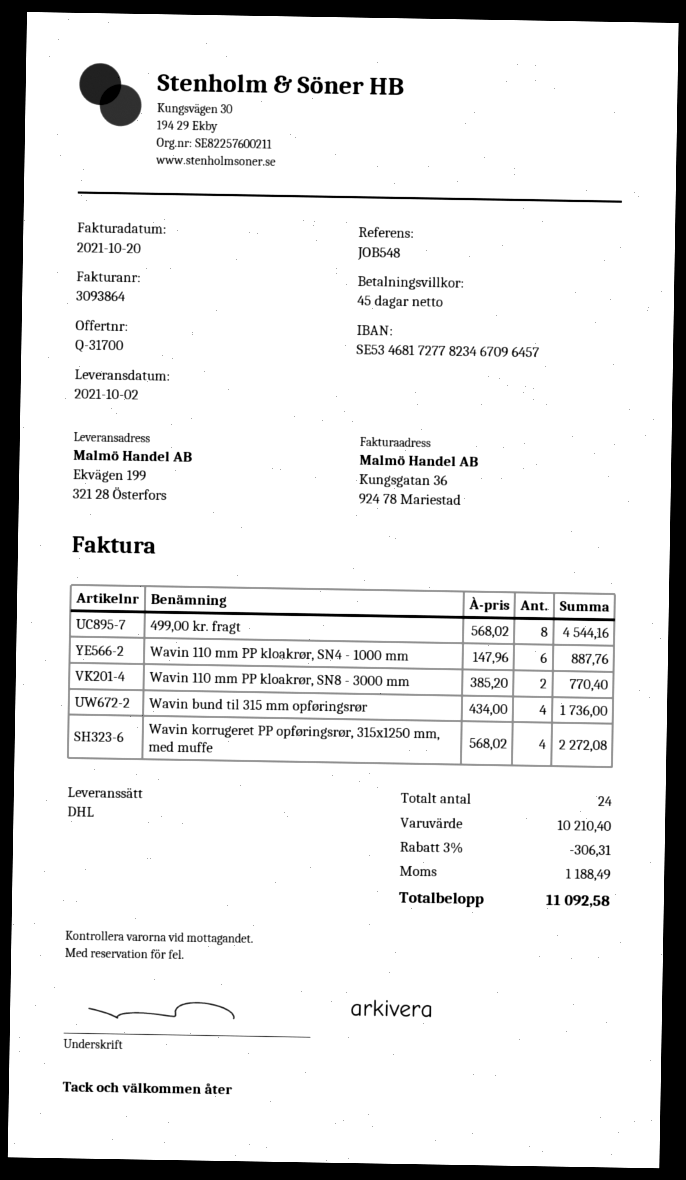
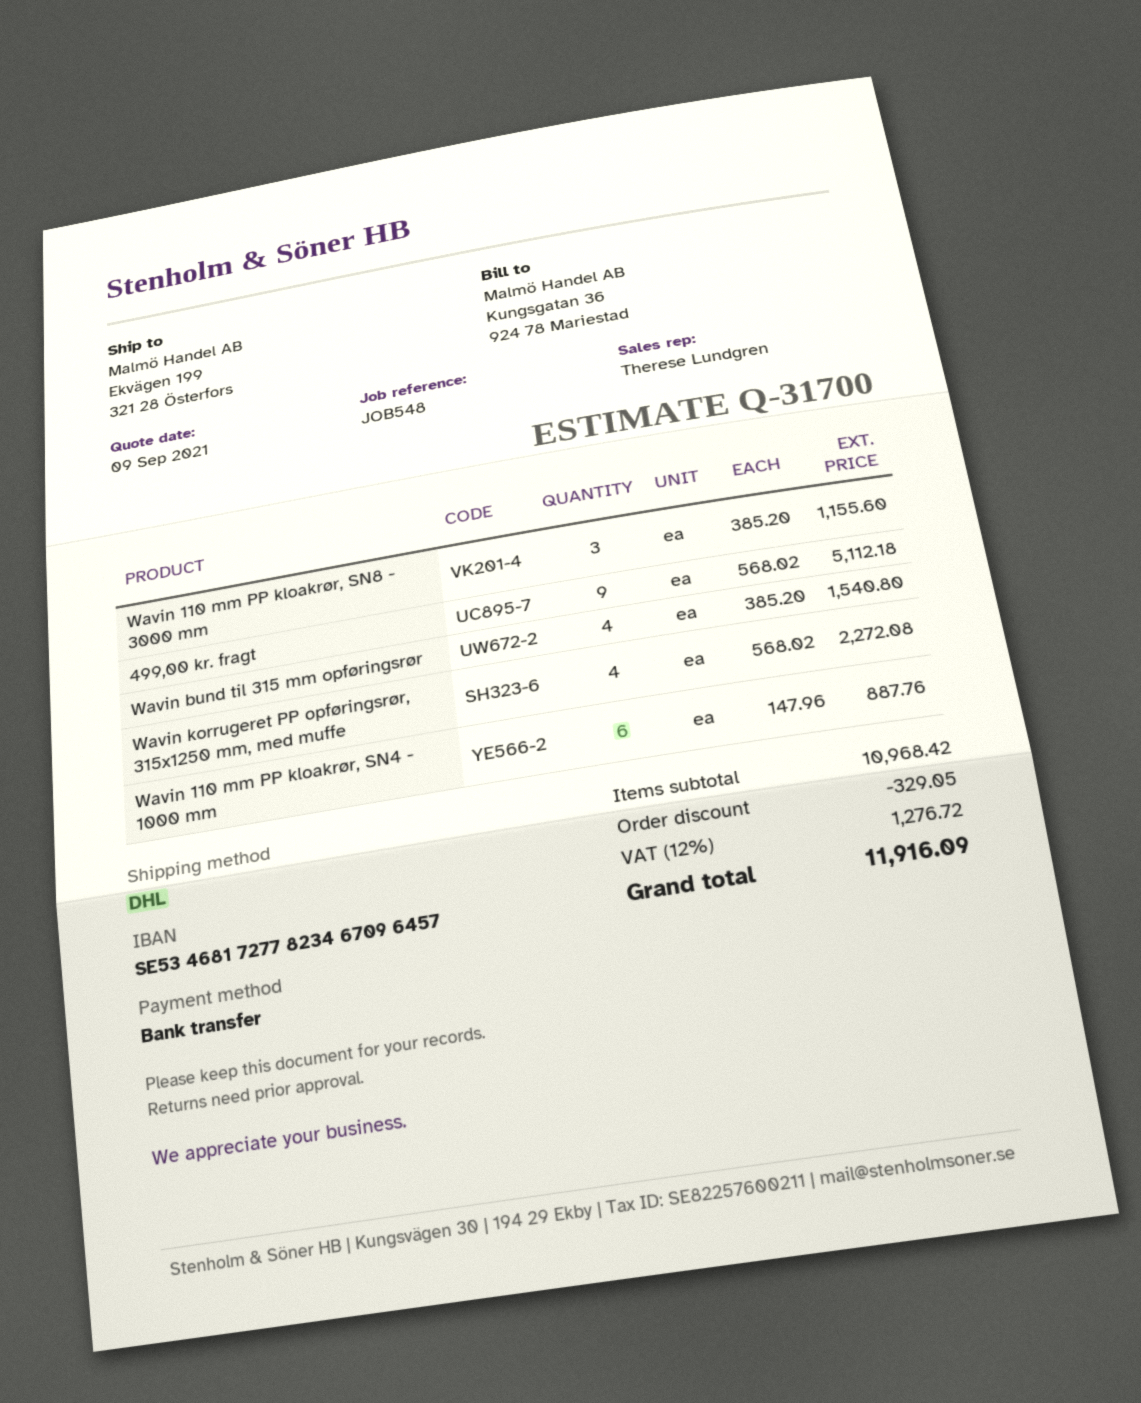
499,00 kr. fragt: 8 x 568.02 = 4544.16 -> 9 x 568.02 = 5112.18
Wavin 110 mm PP kloakrør, SN8 - 3000 mm: 2 x 385.20 = 770.40 -> 3 x 385.20 = 1155.60
Wavin bund til 315 mm opføringsrør: 4 x 434.00 = 1736.00 -> 4 x 385.20 = 1540.80
subtotal: 10210.40 -> 10968.42
discount: 306.31 -> 329.05
tax: 1188.49 -> 1276.72
total: 11092.58 -> 11916.09

